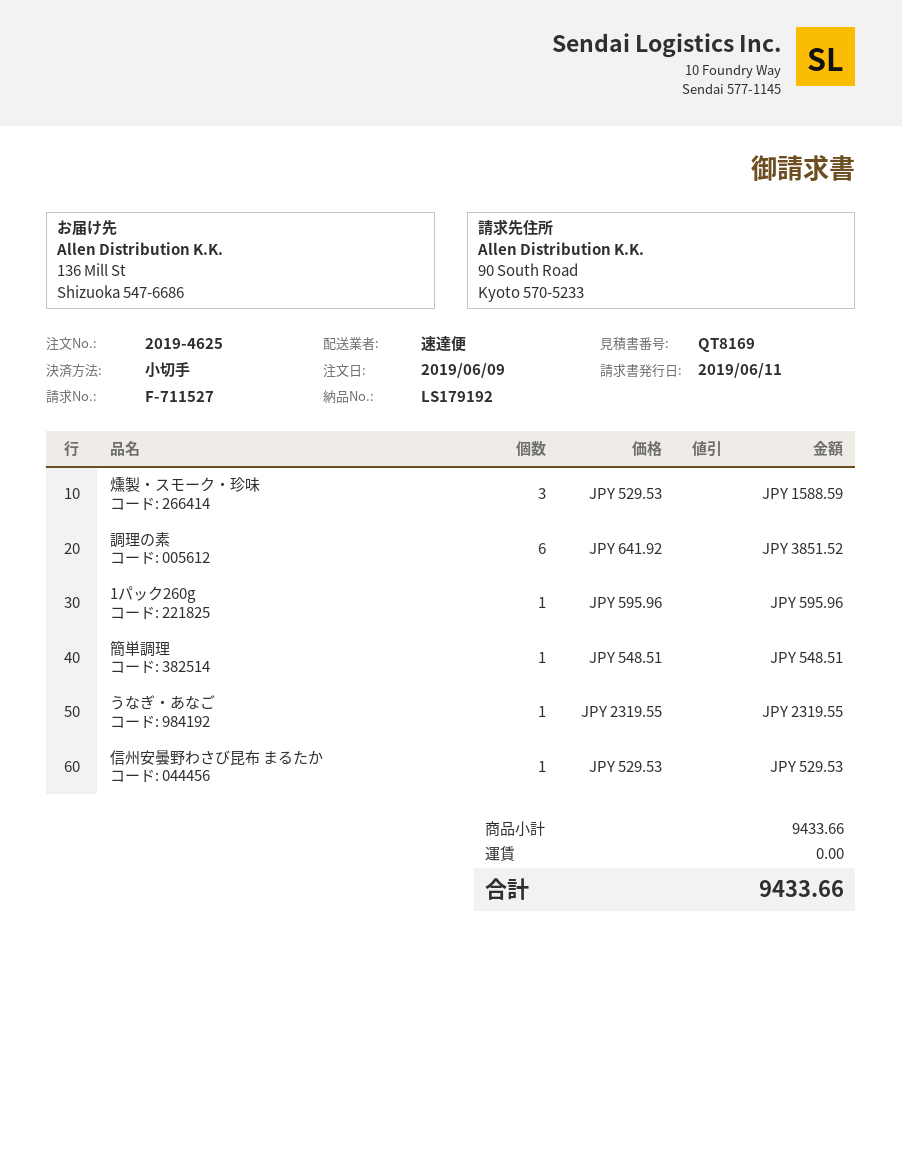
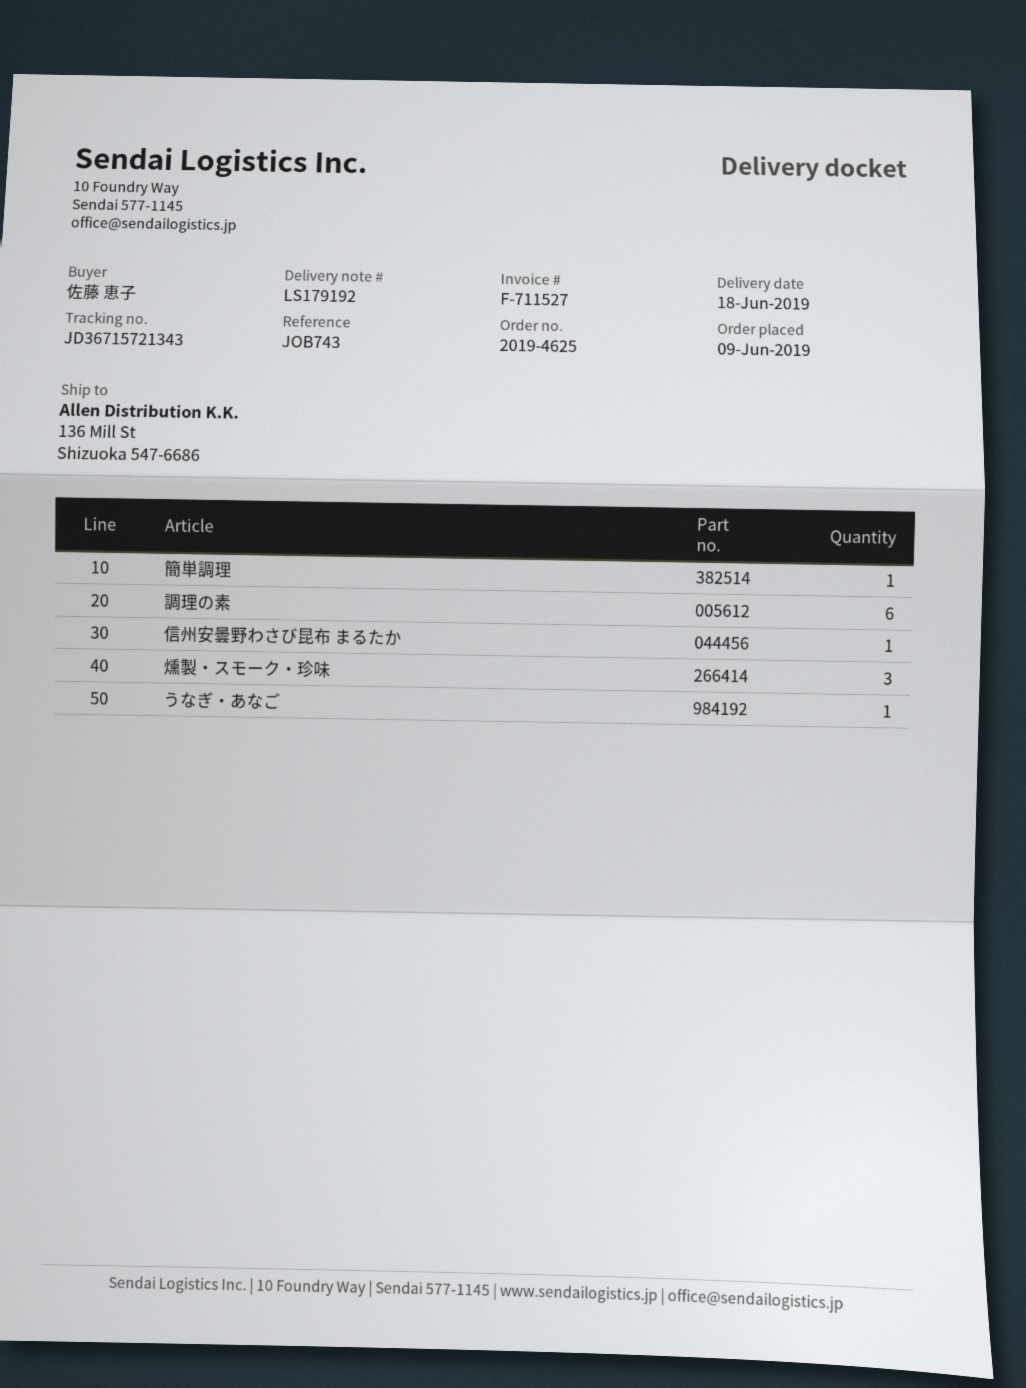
1パック260g: 1 -> none

